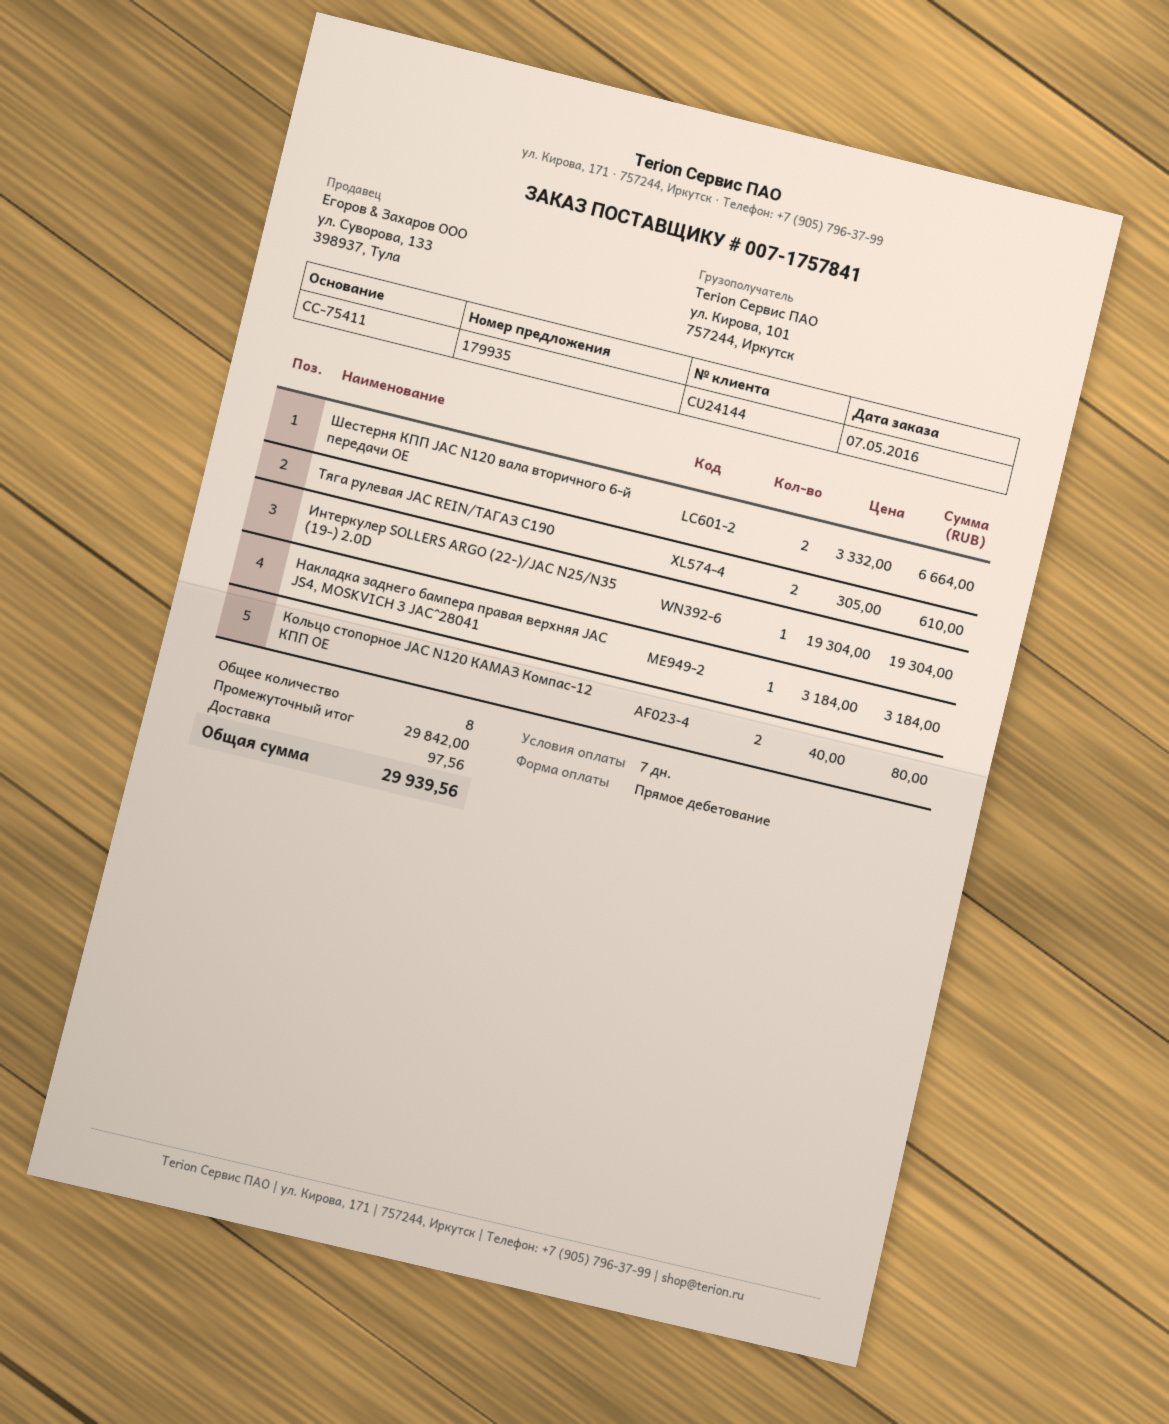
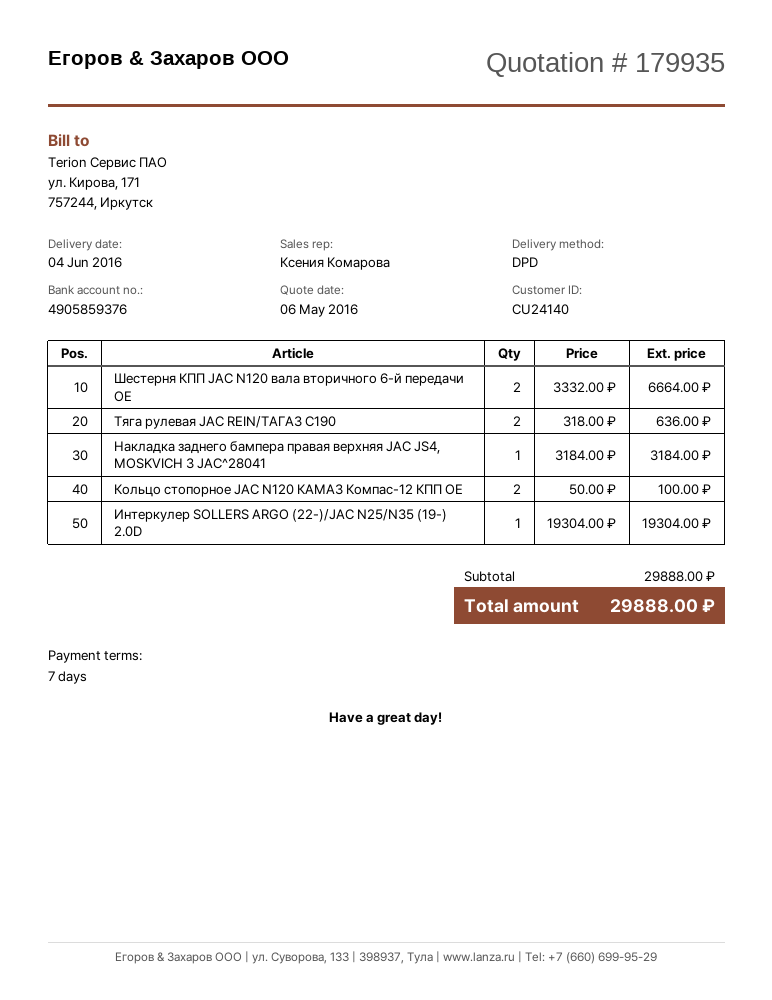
customer number: CU24144 -> CU24140
Тяга рулевая JAC REIN/ТАГАЗ С190: 2 x 305.00 = 610.00 -> 2 x 318.00 = 636.00
Кольцо стопорное JAC N120 КАМАЗ Компас-12 КПП OE: 2 x 40.00 = 80.00 -> 2 x 50.00 = 100.00
subtotal: 29842.00 -> 29888.00
shipping: 97.56 -> none
total: 29939.56 -> 29888.00

